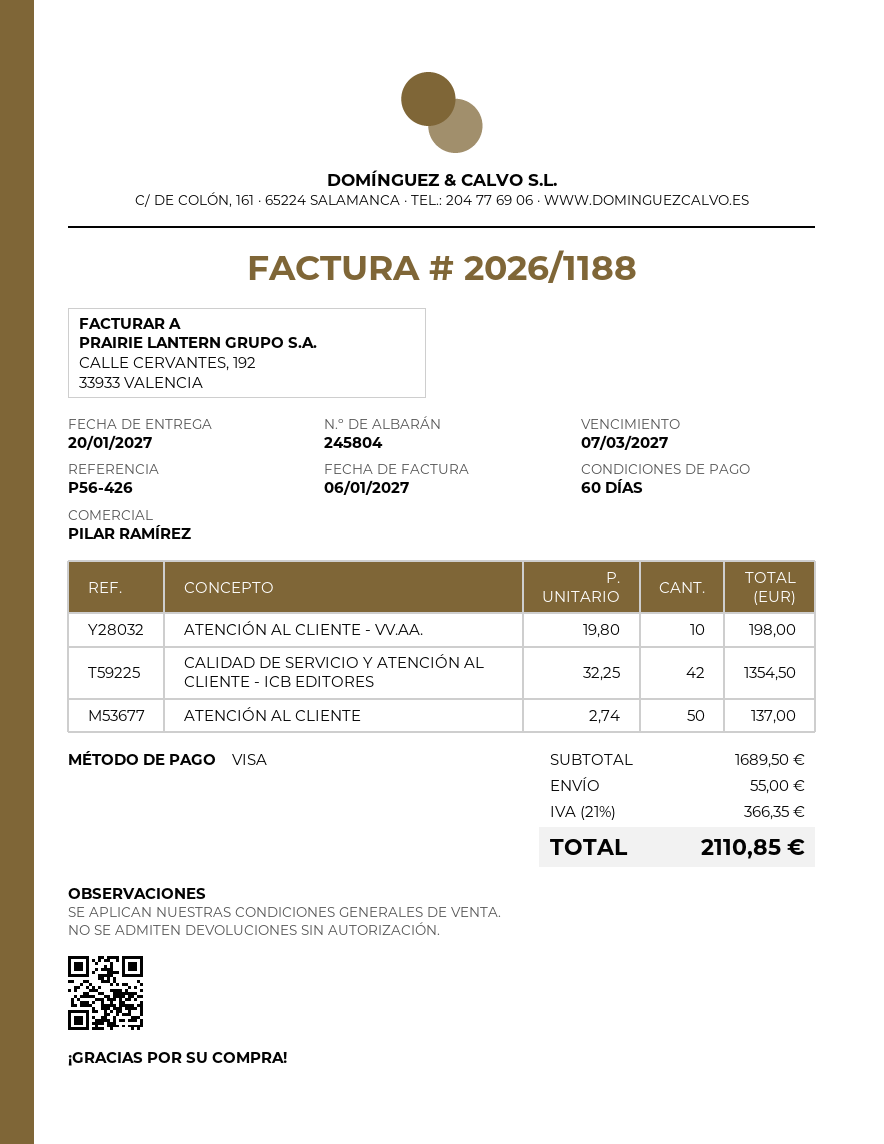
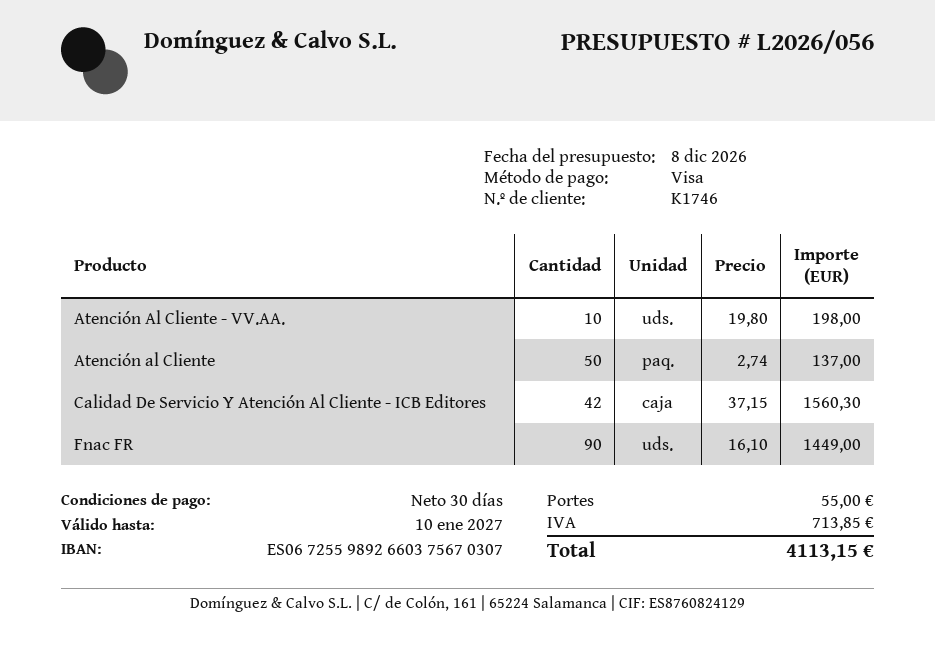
payment terms: 60 days -> 30 days
CALIDAD DE SERVICIO Y ATENCIÓN AL CLIENTE - ICB EDITORES: 42 x 32.25 = 1354.50 -> 42 x 37.15 = 1560.30
Fnac FR: none -> 90 x 16.10 = 1449.00
tax: 366.35 -> 713.85
total: 2110.85 -> 4113.15

